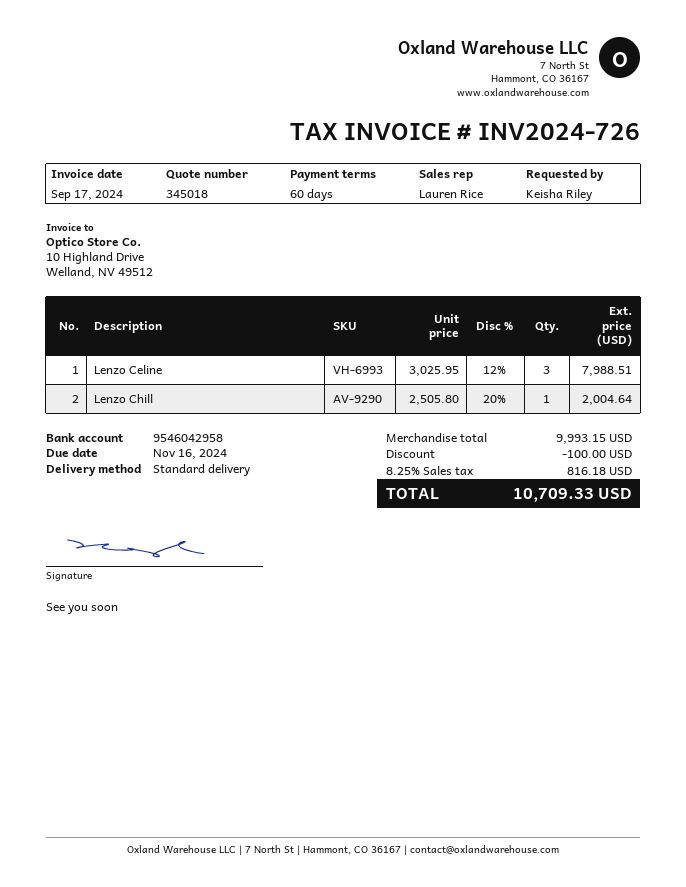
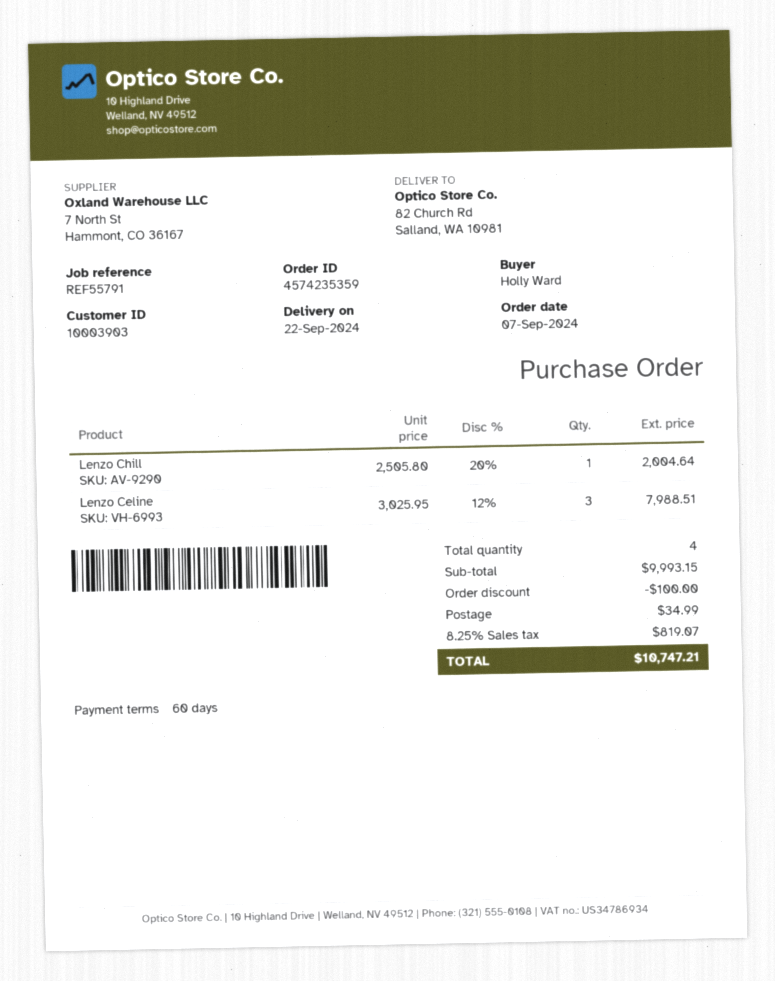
ordered by: Keisha Riley -> Holly Ward
shipping: none -> 34.99
tax: 8.25% = 816.18 -> 8.25% = 819.07
total: 10709.33 -> 10747.21

